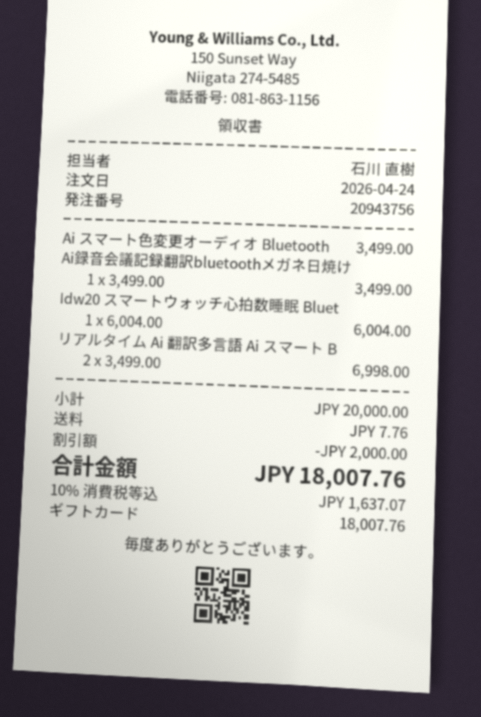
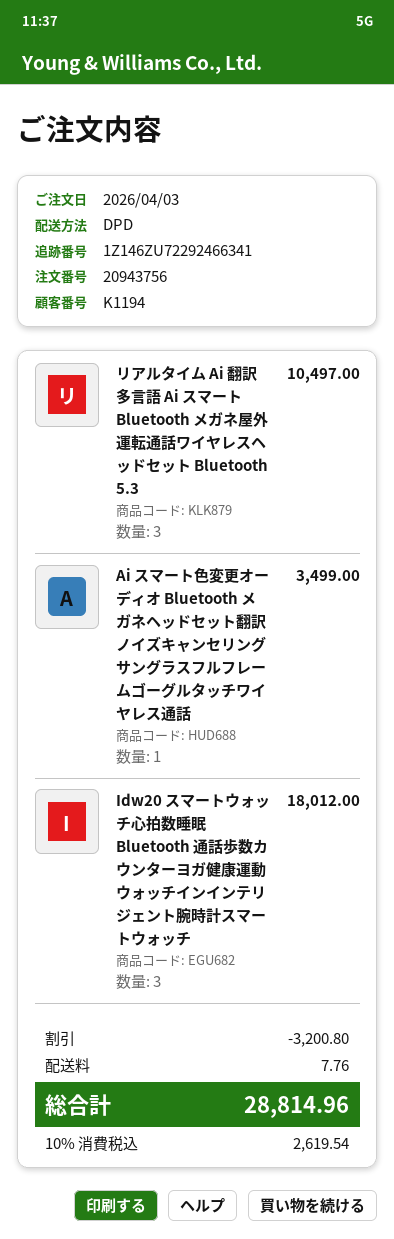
order date: 2026-04-24 -> 2026-04-03
Ai録音会議記録翻訳bluetoothメガネ日焼け: 1 for 3499.00 -> none
Idw20 スマートウォッチ心拍数睡眠 Bluet: 1 for 6004.00 -> 3 for 18012.00
リアルタイム Ai 翻訳多言語 Ai スマート B: 2 for 6998.00 -> 3 for 10497.00
discount: 2000.00 -> 3200.80
tax: 10% = 1637.07 -> 10% = 2619.54
total: 18007.76 -> 28814.96

